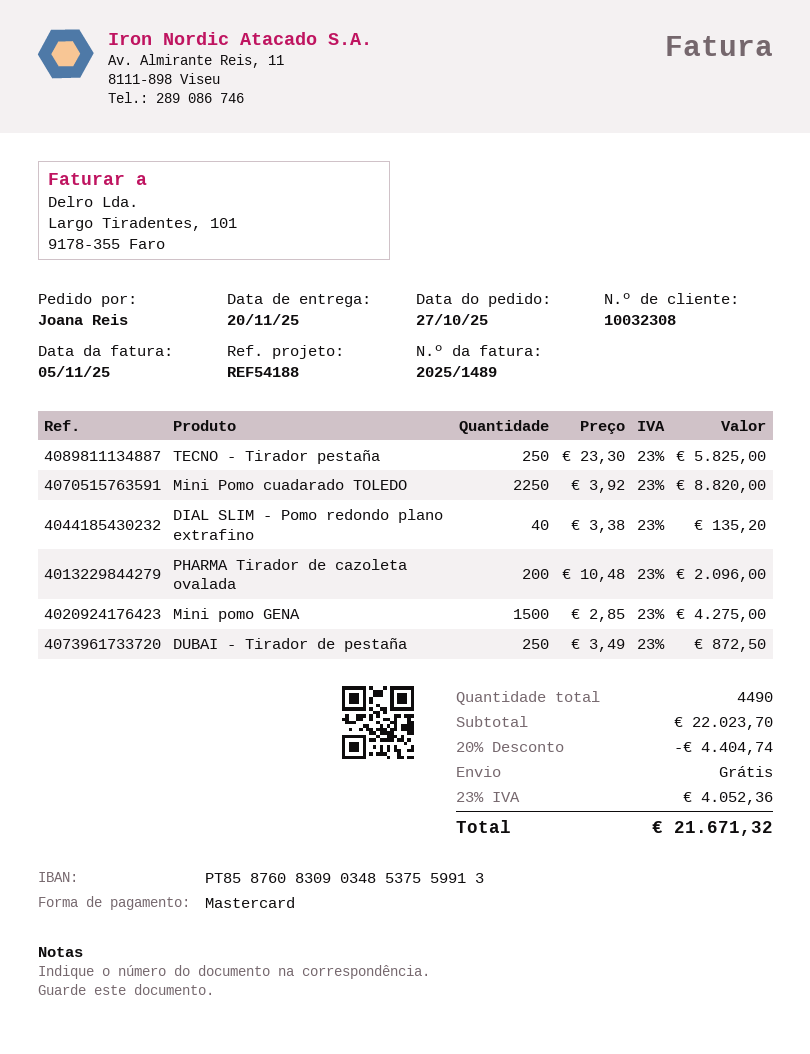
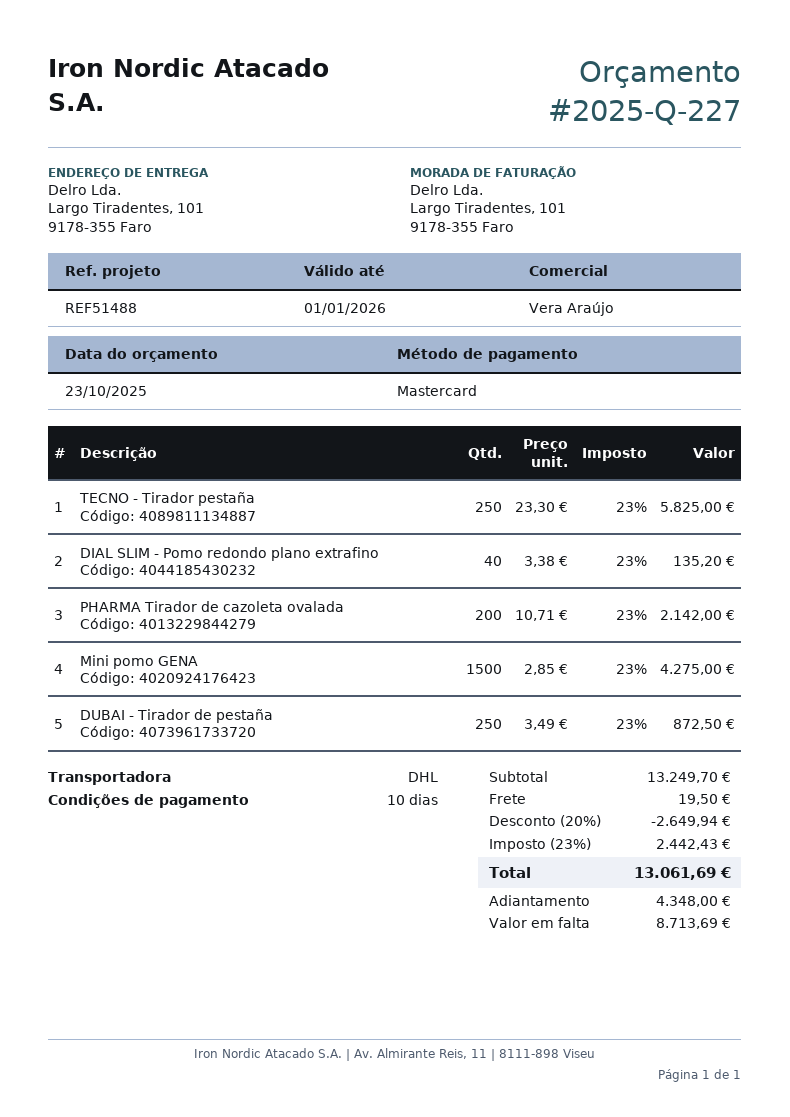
reference: REF54188 -> REF51488
Mini Pomo cuadarado TOLEDO: 2250 x 3.92 = 8820.00 -> none
PHARMA Tirador de cazoleta ovalada: 200 x 10.48 = 2096.00 -> 200 x 10.71 = 2142.00
subtotal: 22023.70 -> 13249.70
discount: 20% = 4404.74 -> 20% = 2649.94
shipping: 0.00 -> 19.50
tax: 23% = 4052.36 -> 23% = 2442.43
total: 21671.32 -> 13061.69

